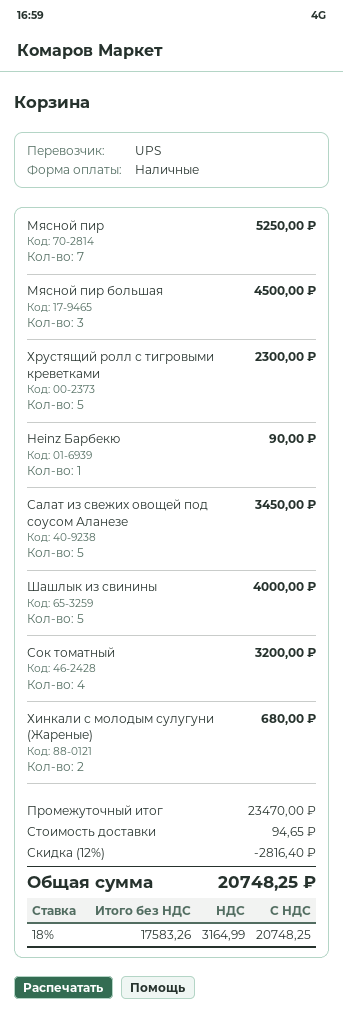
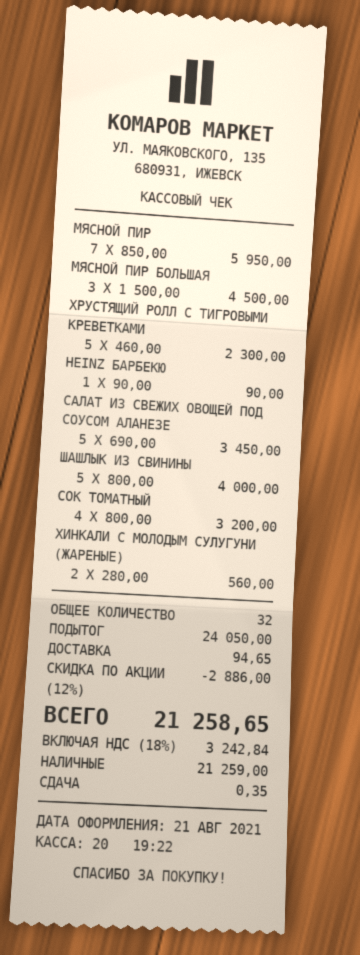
Мясной пир: 7 for 5250.00 -> 7 for 5950.00
Хинкали с молодым сулугуни (Жареные): 2 for 680.00 -> 2 for 560.00
subtotal: 23470.00 -> 24050.00
discount: 12% = 2816.40 -> 12% = 2886.00
tax: 18% = 3164.99 -> 18% = 3242.84
total: 20748.25 -> 21258.65

